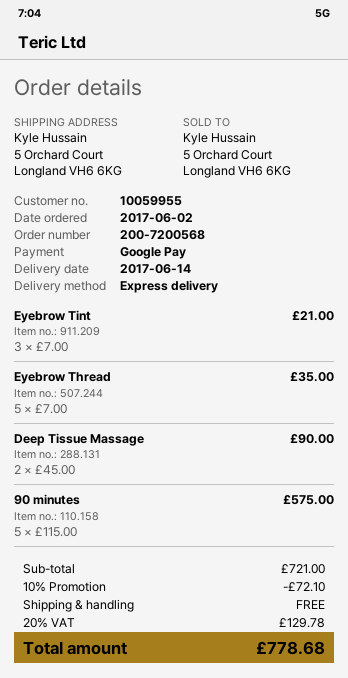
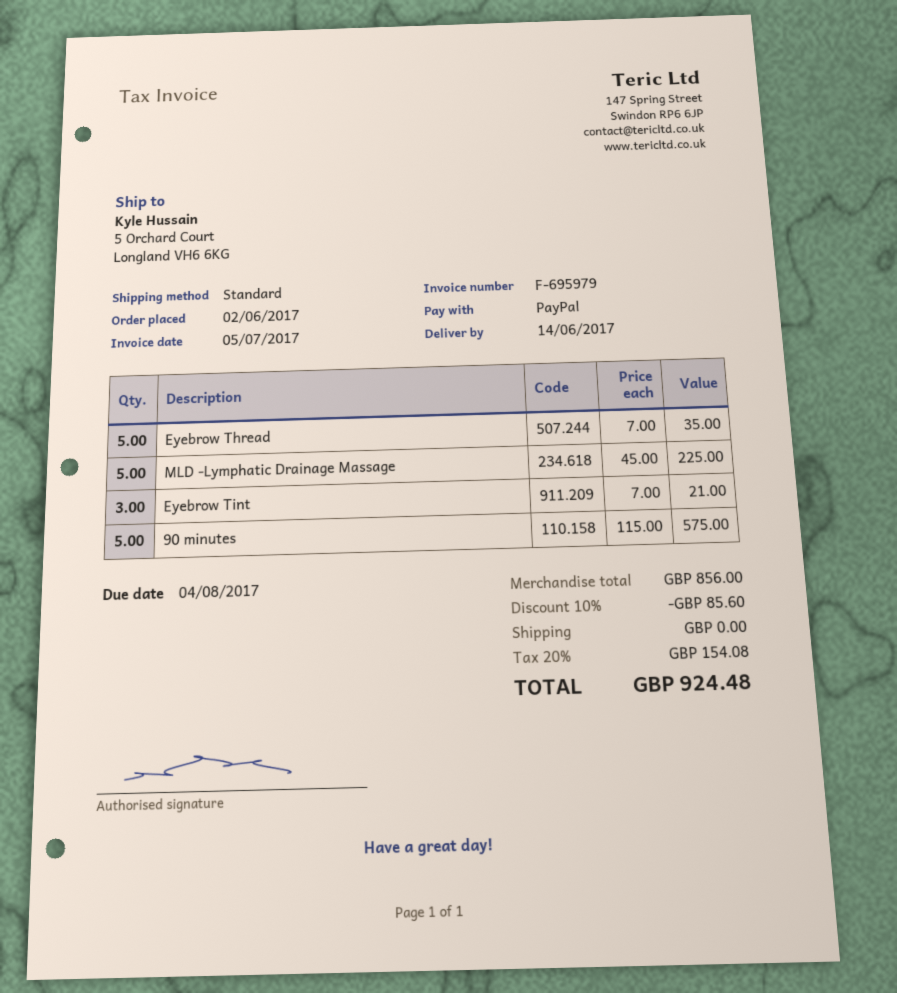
payment method: Google Pay -> PayPal
shipping method: express -> standard
Deep Tissue Massage: 2 x 45.00 = 90.00 -> none
MLD -Lymphatic Drainage Massage: none -> 5 x 45.00 = 225.00
subtotal: 721.00 -> 856.00
discount: 10% = 72.10 -> 10% = 85.60
tax: 20% = 129.78 -> 20% = 154.08
total: 778.68 -> 924.48

